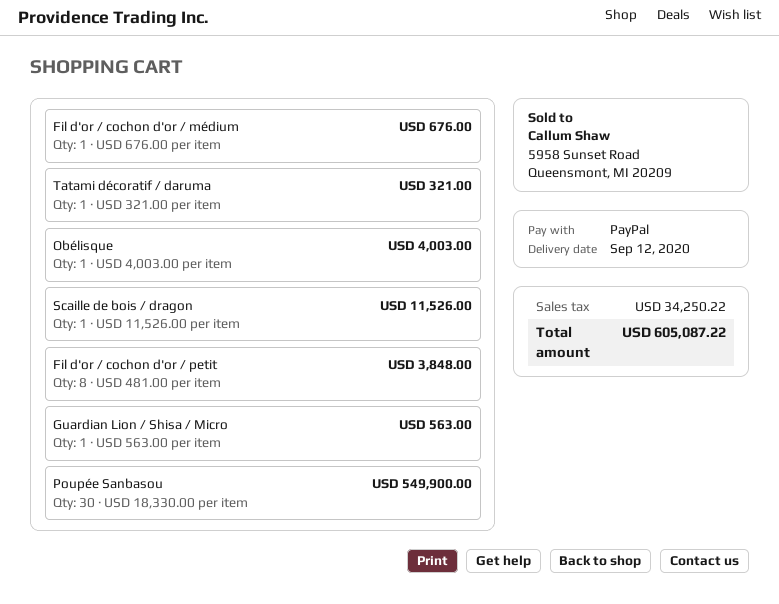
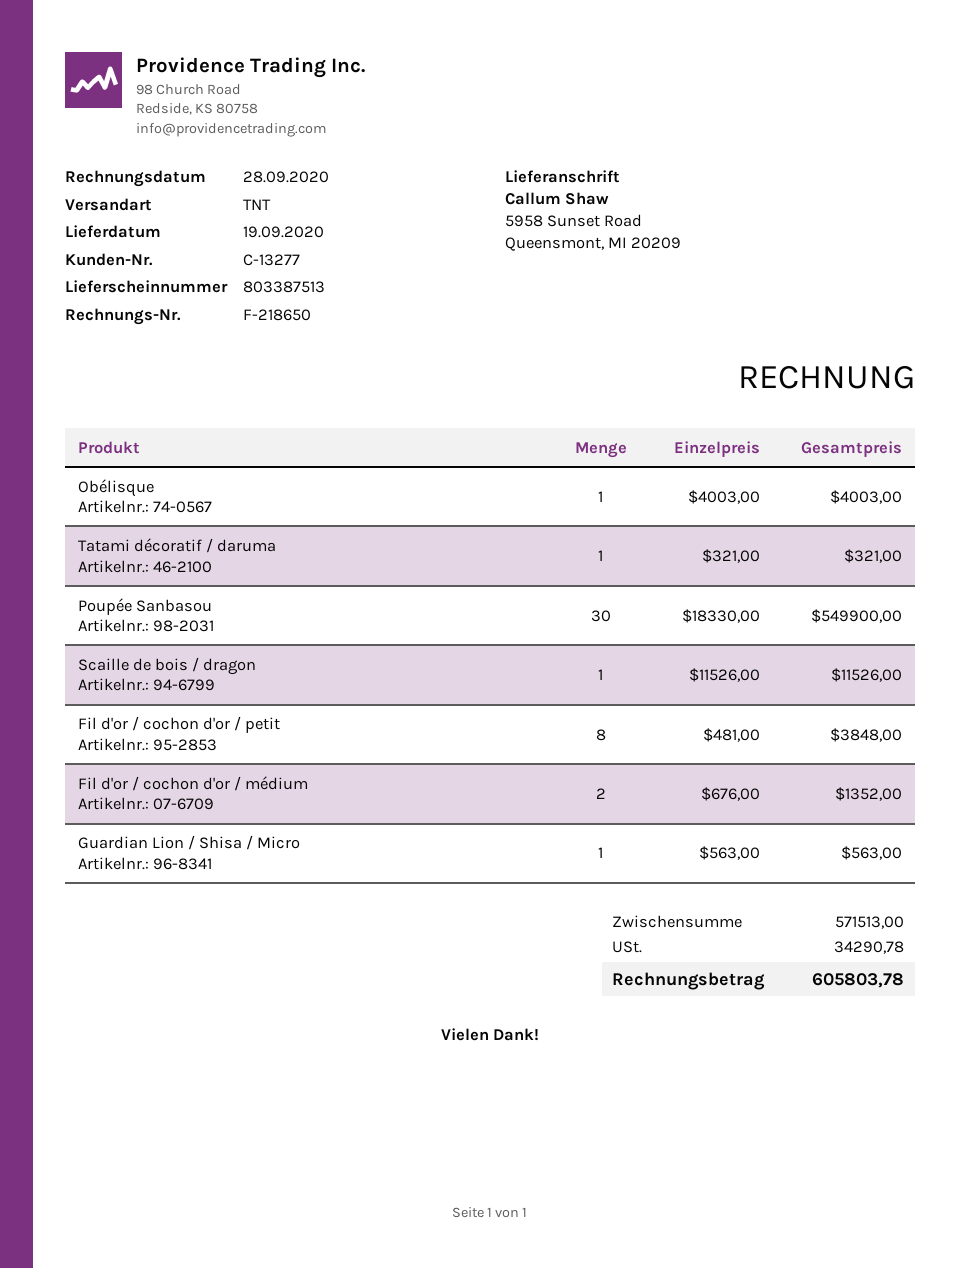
delivery date: 2020-09-12 -> 2020-09-19
Fil d'or / cochon d'or / médium: 1 x 676.00 = 676.00 -> 2 x 676.00 = 1352.00
tax: 34250.22 -> 34290.78
total: 605087.22 -> 605803.78

